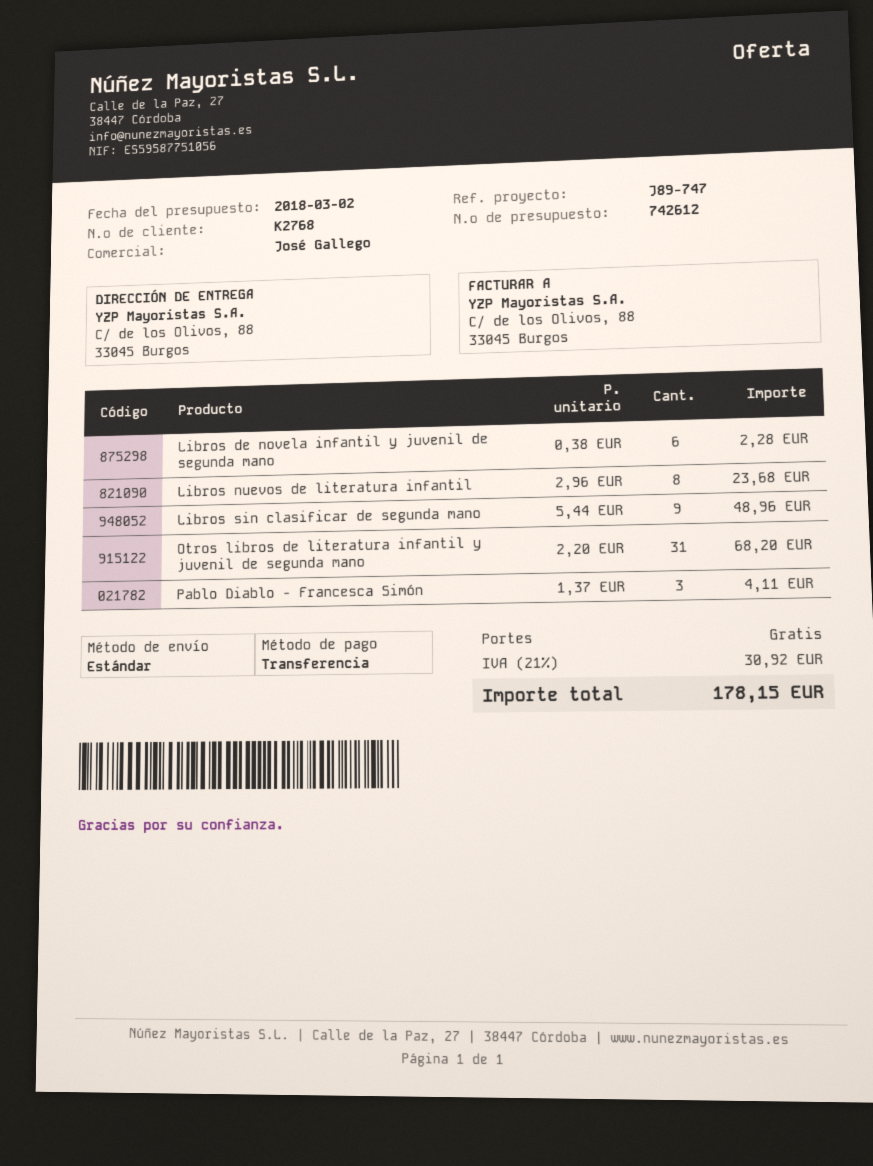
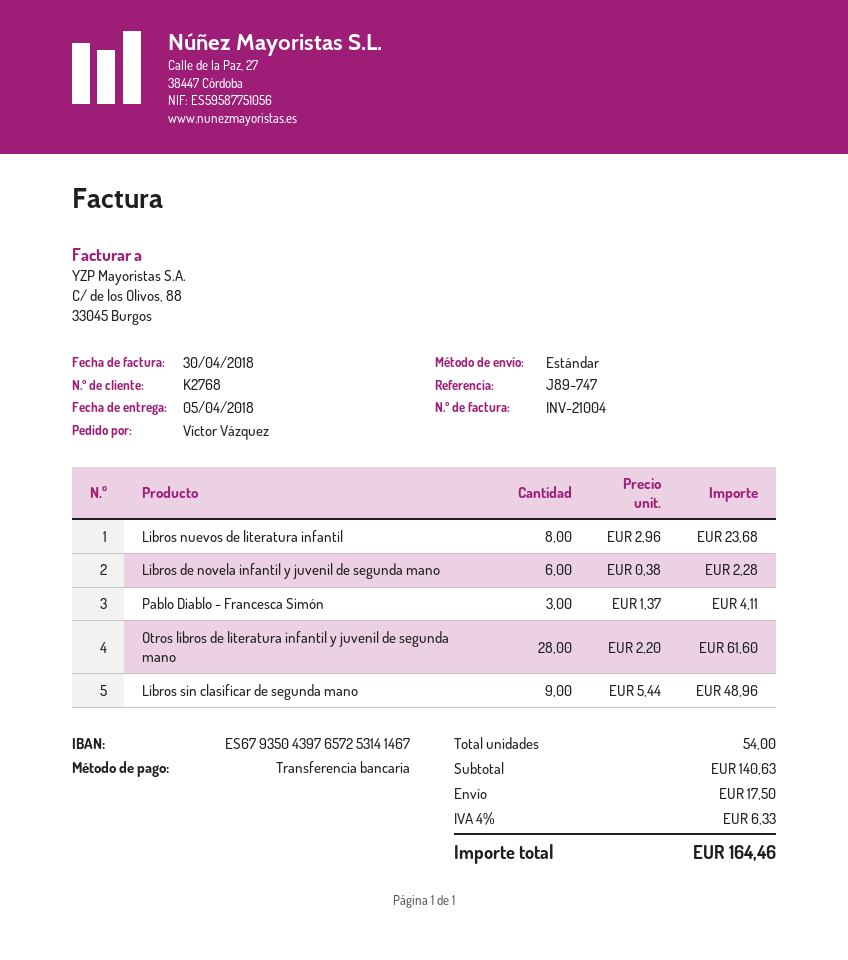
Otros libros de literatura infantil y juvenil de segunda mano: 31 x 2.20 = 68.20 -> 28 x 2.20 = 61.60
shipping: 0.00 -> 17.50
tax: 21% = 30.92 -> 4% = 6.33
total: 178.15 -> 164.46

